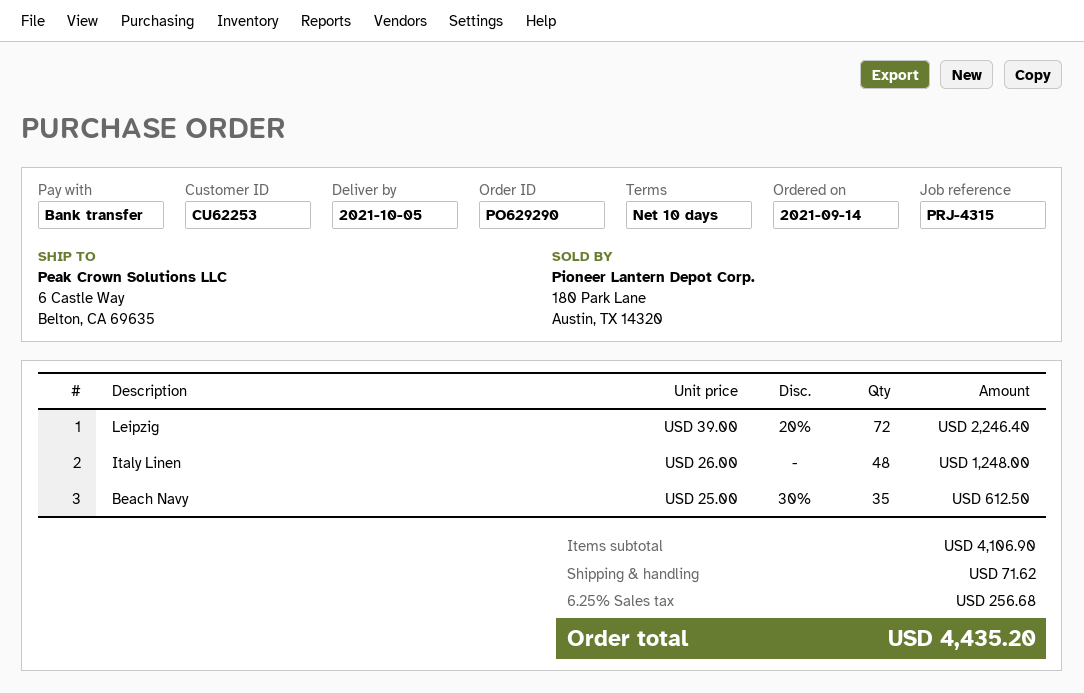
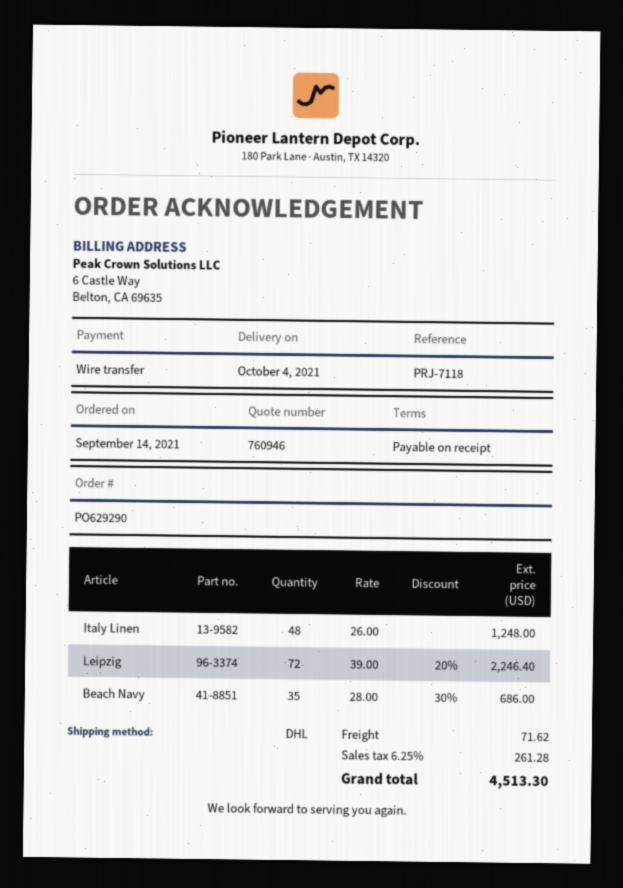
delivery date: 2021-10-05 -> 2021-10-04
payment terms: 10 days -> on receipt
reference: PRJ-4315 -> PRJ-7118
Beach Navy: 35 x 25.00 - 30% = 612.50 -> 35 x 28.00 - 30% = 686.00
tax: 6.25% = 256.68 -> 6.25% = 261.28
total: 4435.20 -> 4513.30

